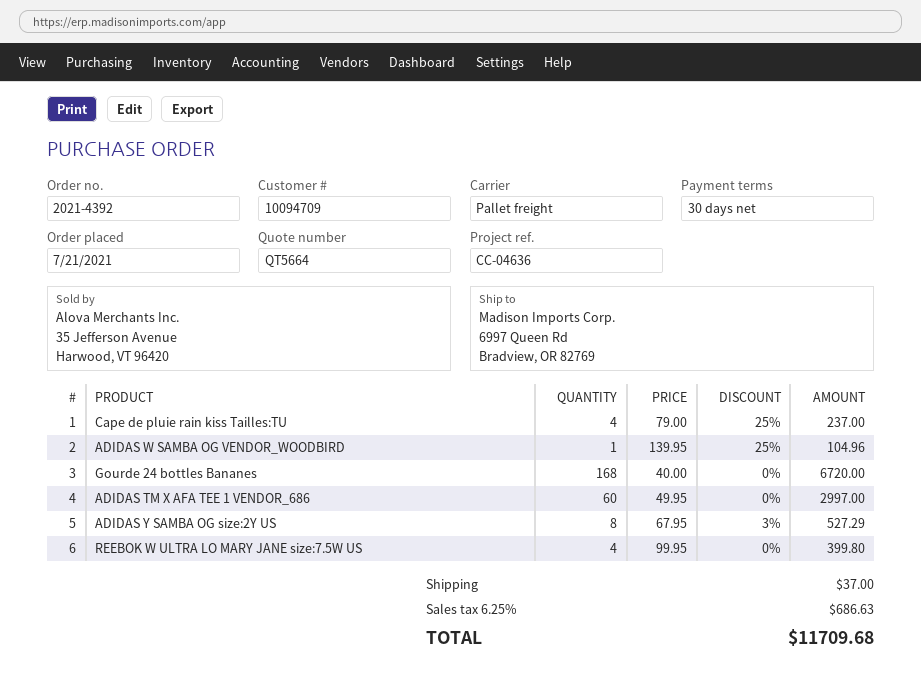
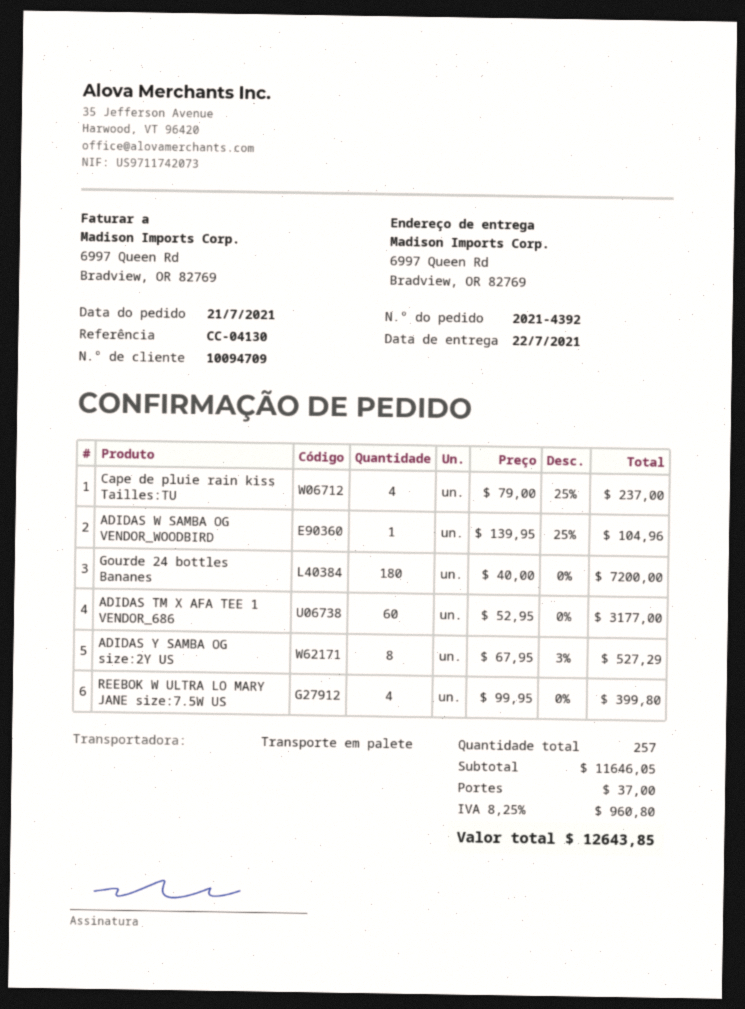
reference: CC-04636 -> CC-04130
Gourde 24 bottles Bananes: 168 x 40.00 = 6720.00 -> 180 x 40.00 = 7200.00
ADIDAS TM X AFA TEE 1 VENDOR_686: 60 x 49.95 = 2997.00 -> 60 x 52.95 = 3177.00
tax: 6.25% = 686.63 -> 8.25% = 960.80
total: 11709.68 -> 12643.85

